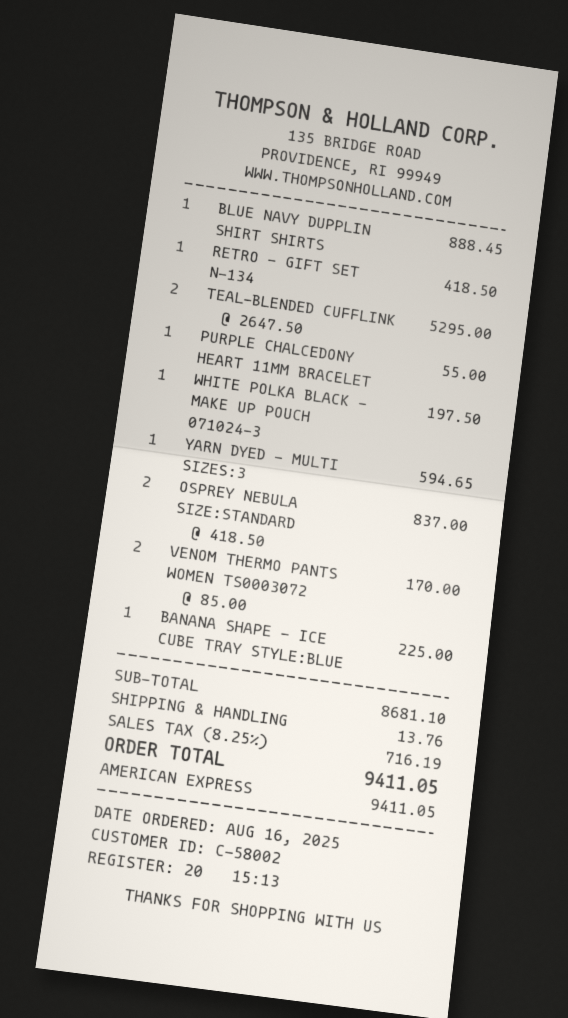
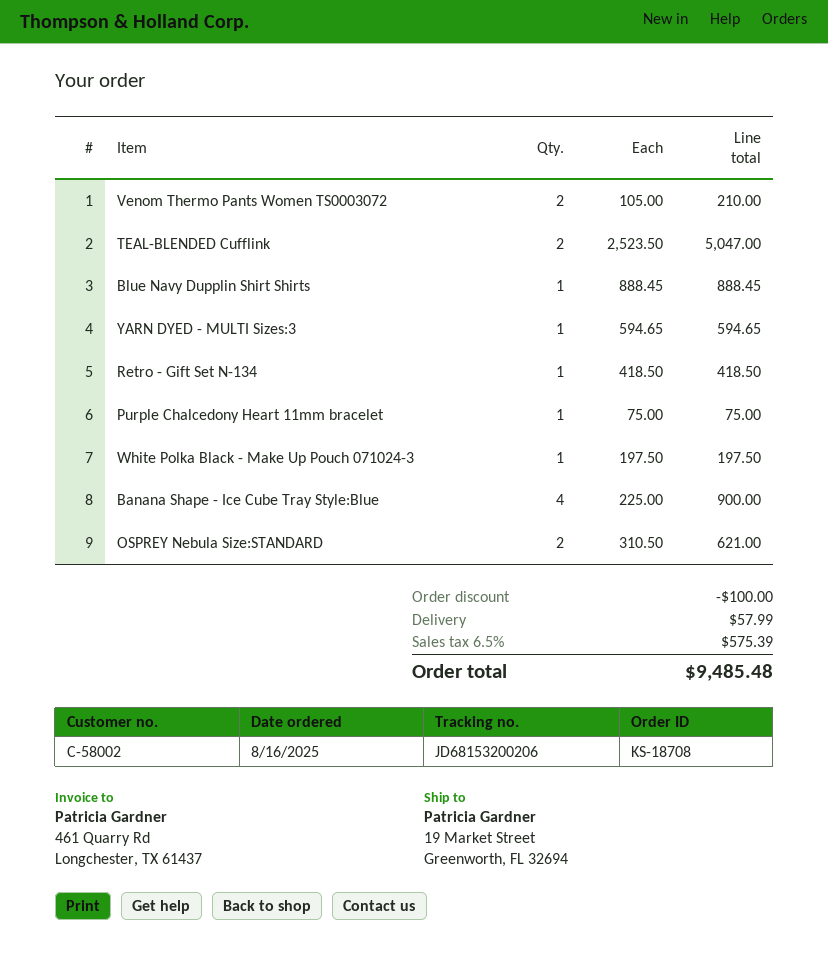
TEAL-BLENDED CUFFLINK: 2 x 2647.50 = 5295.00 -> 2 x 2523.50 = 5047.00
PURPLE CHALCEDONY HEART 11MM BRACELET: 1 x 55.00 = 55.00 -> 1 x 75.00 = 75.00
OSPREY NEBULA SIZE:STANDARD: 2 x 418.50 = 837.00 -> 2 x 310.50 = 621.00
VENOM THERMO PANTS WOMEN TS0003072: 2 x 85.00 = 170.00 -> 2 x 105.00 = 210.00
BANANA SHAPE - ICE CUBE TRAY STYLE:BLUE: 1 x 225.00 = 225.00 -> 4 x 225.00 = 900.00
discount: none -> 100.00
shipping: 13.76 -> 57.99
tax: 8.25% = 716.19 -> 6.5% = 575.39
total: 9411.05 -> 9485.48

